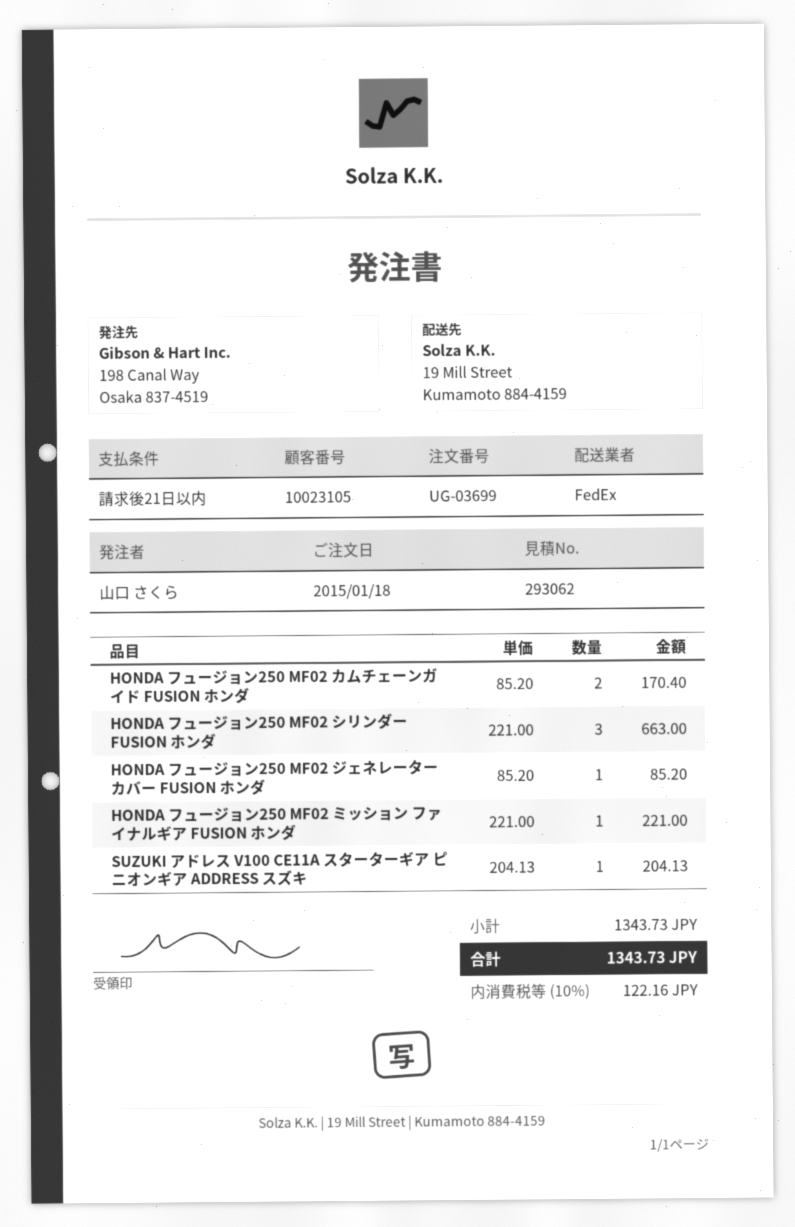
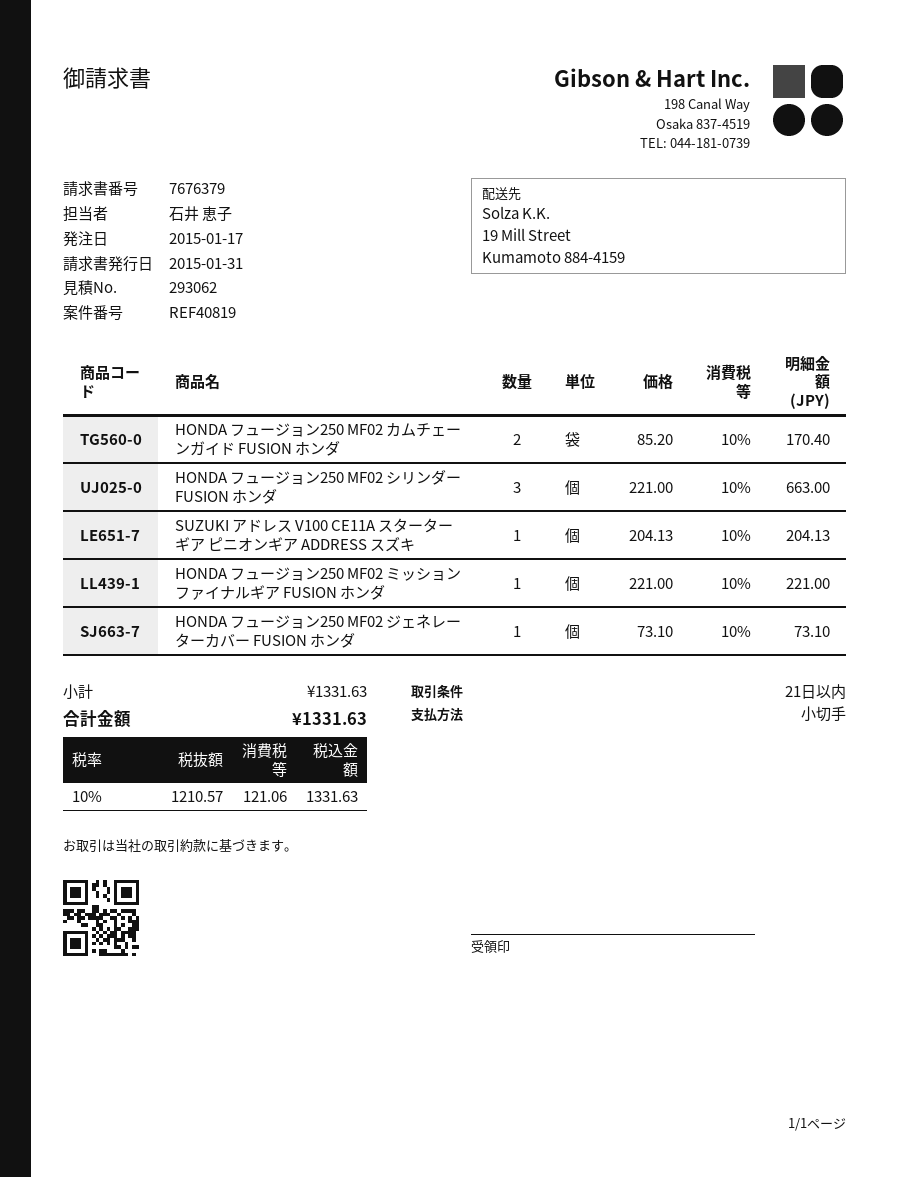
order date: 2015-01-18 -> 2015-01-17
HONDA フュージョン250 MF02 ジェネレーターカバー FUSION ホンダ: 1 x 85.20 = 85.20 -> 1 x 73.10 = 73.10
subtotal: 1343.73 -> 1331.63
tax: 10% = 122.16 -> 10% = 121.06
total: 1343.73 -> 1331.63

